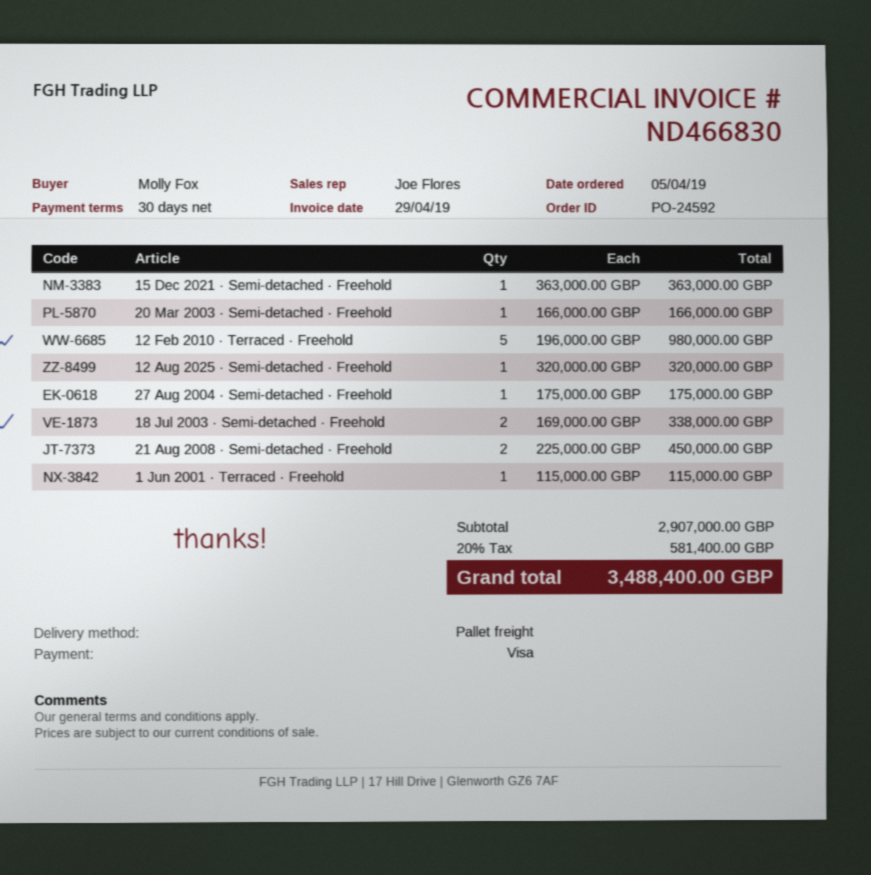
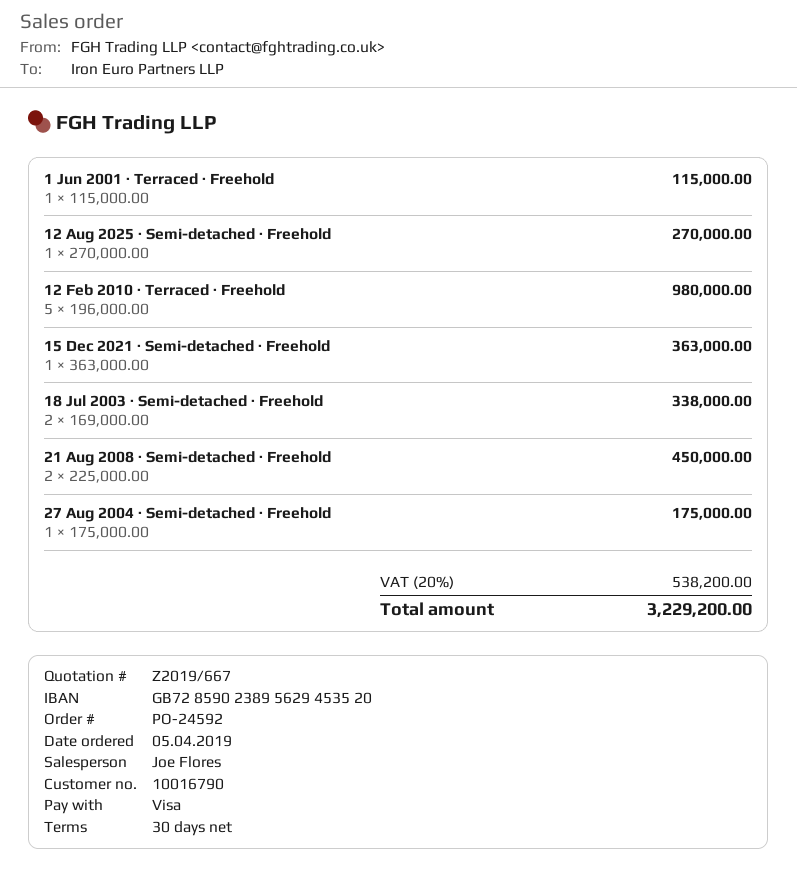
20 Mar 2003 · Semi-detached · Freehold: 1 x 166000.00 = 166000.00 -> none
12 Aug 2025 · Semi-detached · Freehold: 1 x 320000.00 = 320000.00 -> 1 x 270000.00 = 270000.00
tax: 20% = 581400.00 -> 20% = 538200.00
total: 3488400.00 -> 3229200.00

